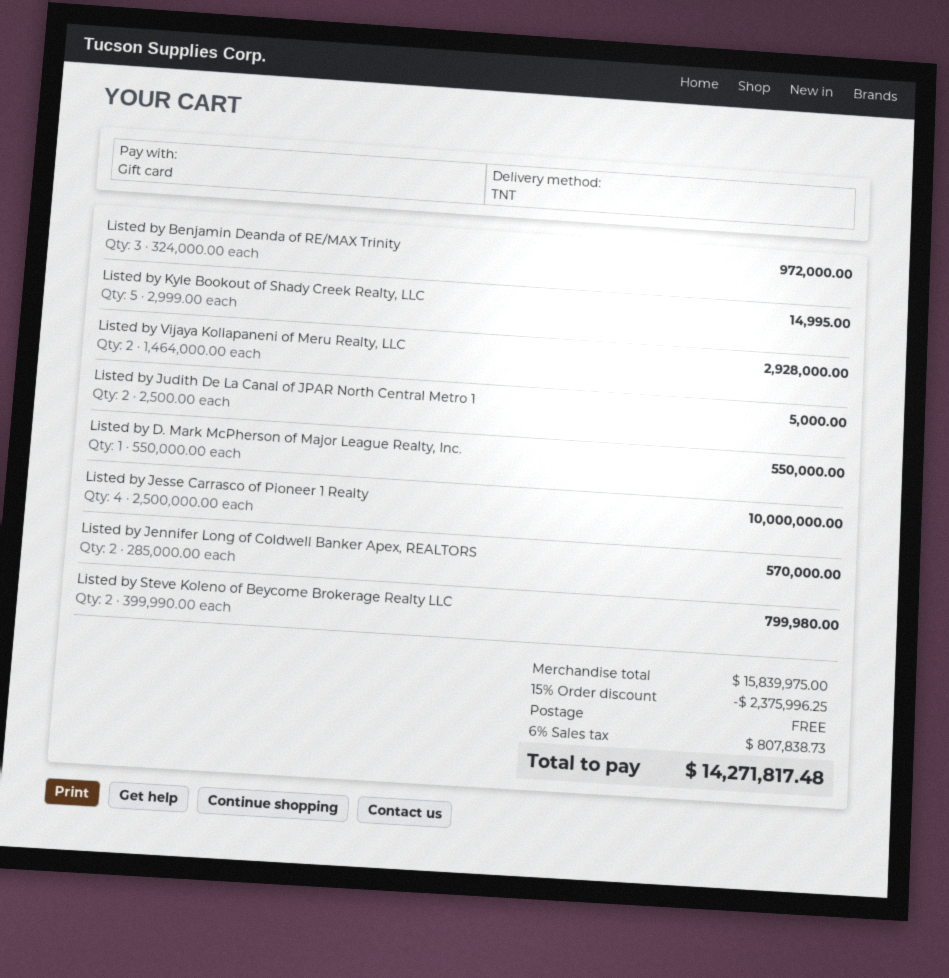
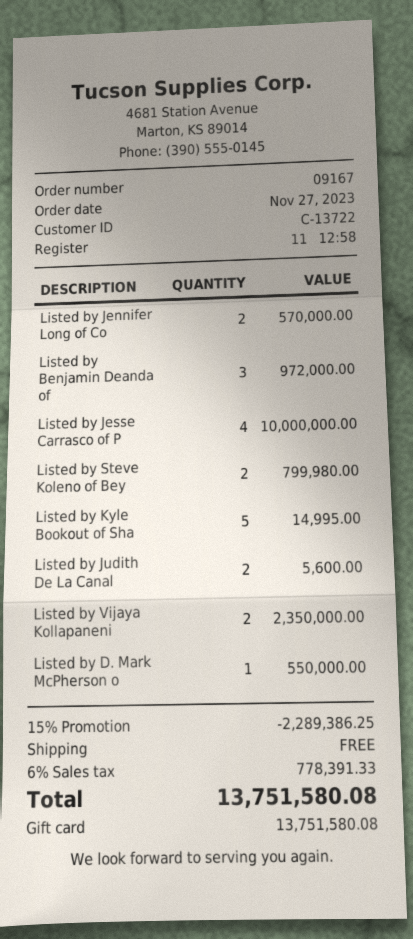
Listed by Vijaya Kollapaneni of Meru Realty, LLC: 2 for 2928000.00 -> 2 for 2350000.00
Listed by Judith De La Canal of JPAR North Central Metro 1: 2 for 5000.00 -> 2 for 5600.00
discount: 15% = 2375996.25 -> 15% = 2289386.25
tax: 6% = 807838.73 -> 6% = 778391.33
total: 14271817.48 -> 13751580.08

